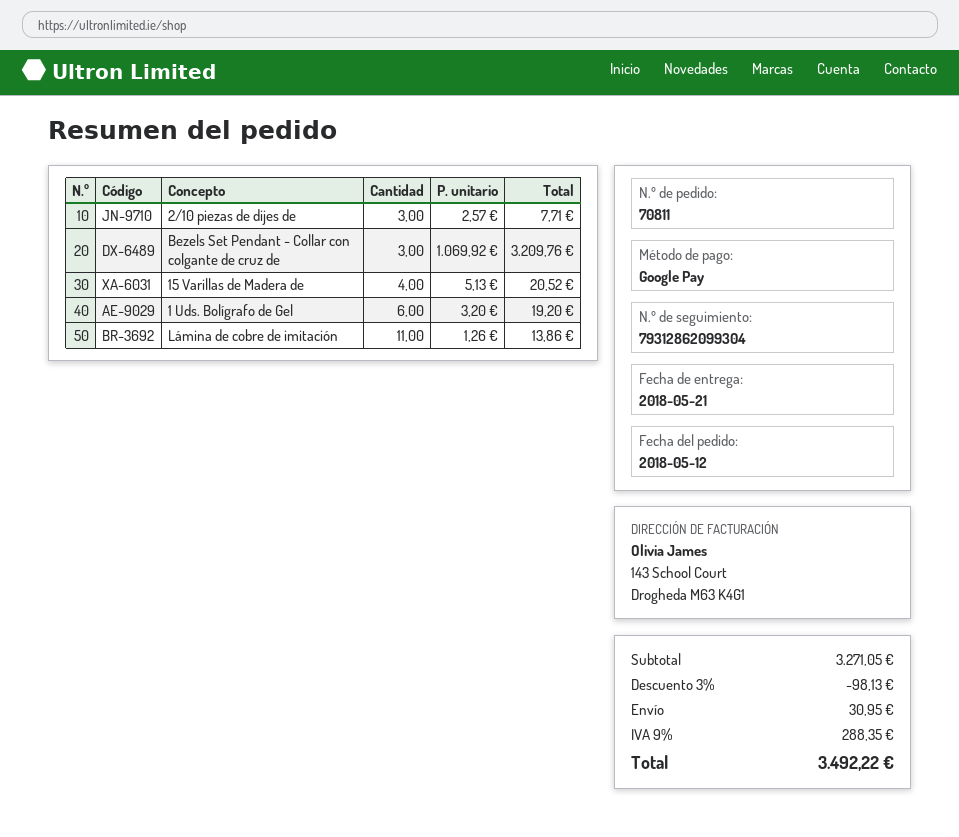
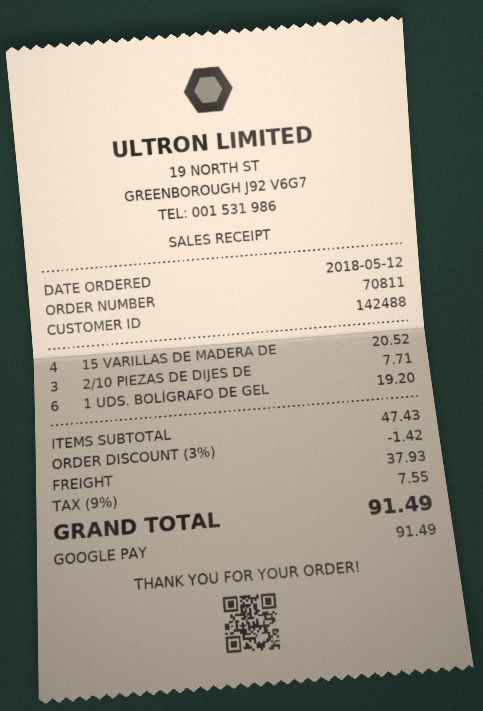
Bezels Set Pendant - Collar con colgante de cruz de: 3 for 3209.76 -> none
Lámina de cobre de imitación: 11 for 13.86 -> none
subtotal: 3271.05 -> 47.43
discount: 3% = 98.13 -> 3% = 1.42
shipping: 30.95 -> 37.93
tax: 9% = 288.35 -> 9% = 7.55
total: 3492.22 -> 91.49

